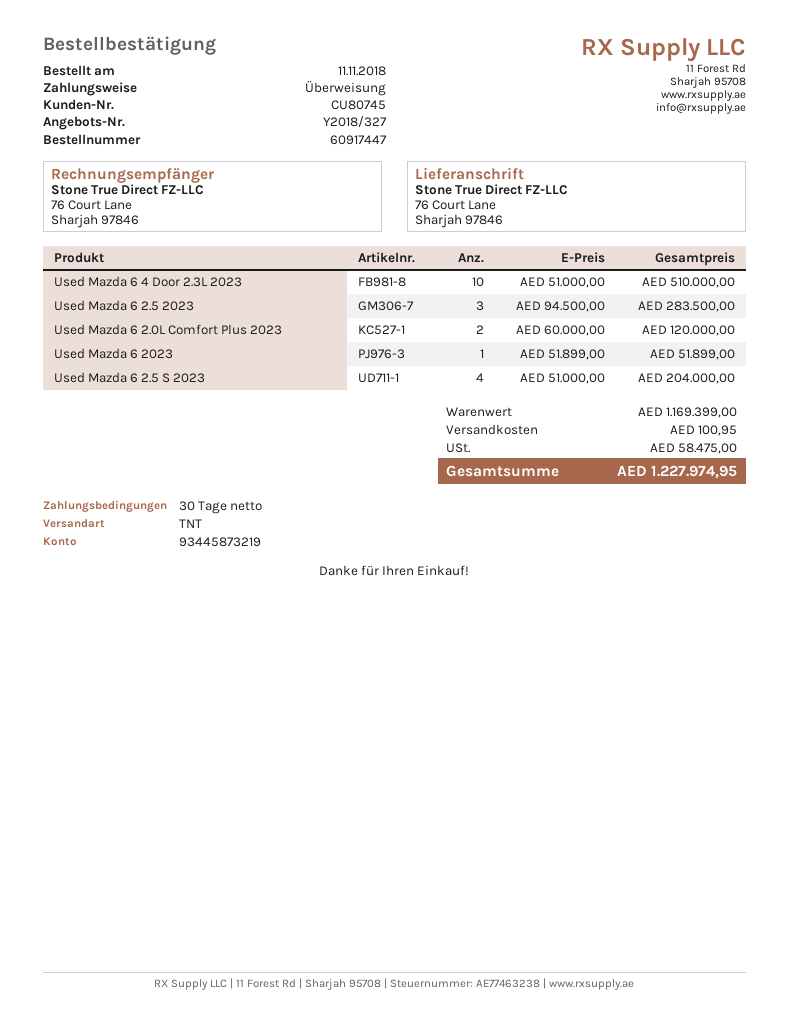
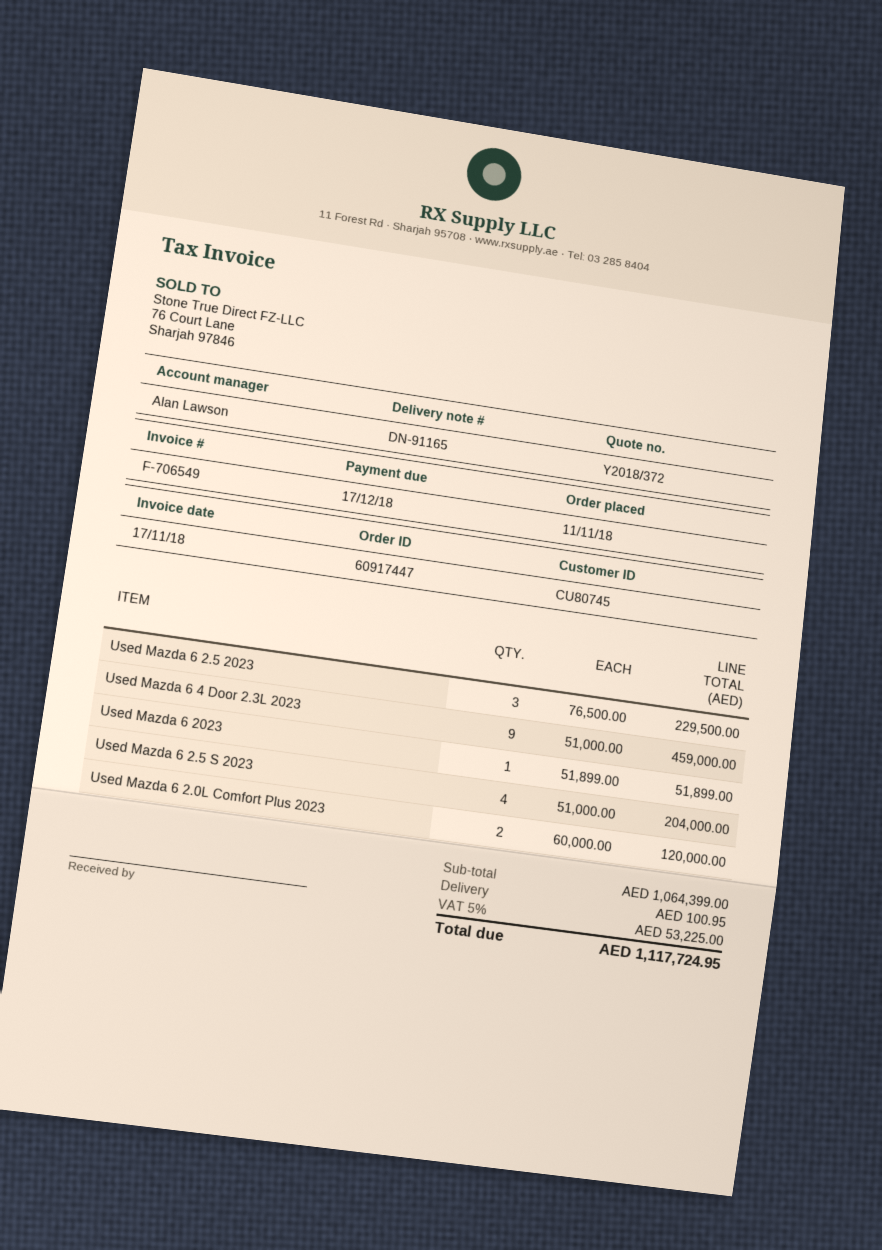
quote number: Y2018/327 -> Y2018/372
Used Mazda 6 4 Door 2.3L 2023: 10 x 51000.00 = 510000.00 -> 9 x 51000.00 = 459000.00
Used Mazda 6 2.5 2023: 3 x 94500.00 = 283500.00 -> 3 x 76500.00 = 229500.00
subtotal: 1169399.00 -> 1064399.00
tax: 58475.00 -> 53225.00
total: 1227974.95 -> 1117724.95

